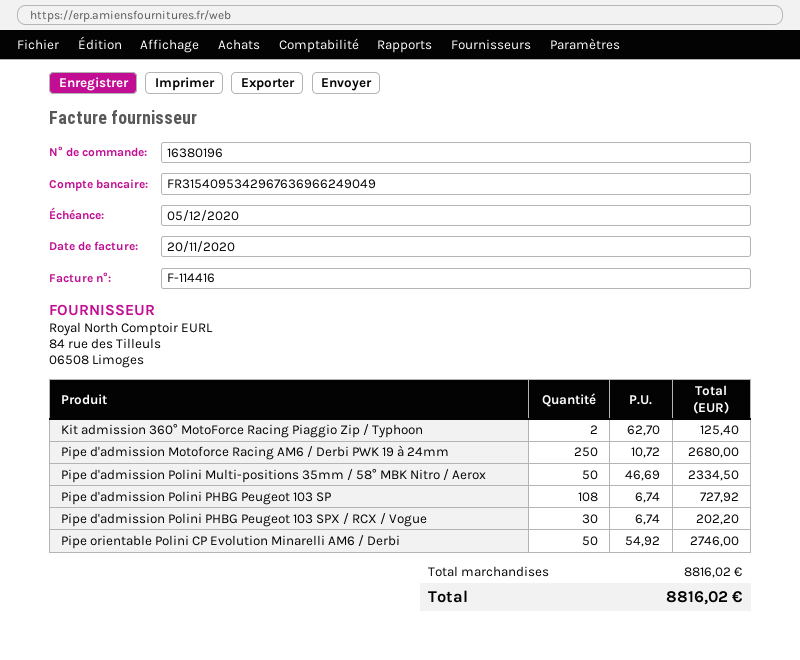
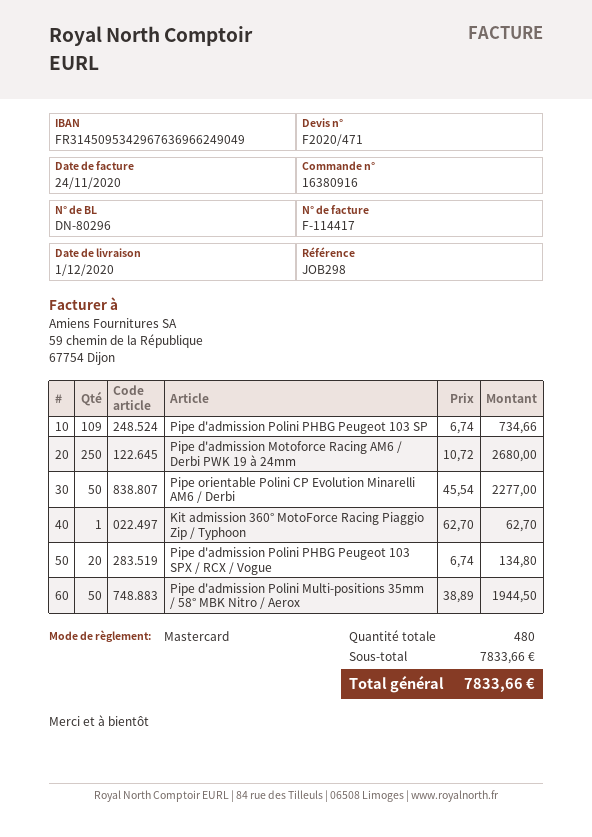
order number: 16380196 -> 16380916
invoice number: F-114416 -> F-114417
invoice date: 2020-11-20 -> 2020-11-24
bank account: FR3154095342967636966249049 -> FR3145095342967636966249049
Kit admission 360° MotoForce Racing Piaggio Zip / Typhoon: 2 x 62.70 = 125.40 -> 1 x 62.70 = 62.70
Pipe d'admission Polini Multi-positions 35mm / 58° MBK Nitro / Aerox: 50 x 46.69 = 2334.50 -> 50 x 38.89 = 1944.50
Pipe d'admission Polini PHBG Peugeot 103 SP: 108 x 6.74 = 727.92 -> 109 x 6.74 = 734.66
Pipe d'admission Polini PHBG Peugeot 103 SPX / RCX / Vogue: 30 x 6.74 = 202.20 -> 20 x 6.74 = 134.80
Pipe orientable Polini CP Evolution Minarelli AM6 / Derbi: 50 x 54.92 = 2746.00 -> 50 x 45.54 = 2277.00
subtotal: 8816.02 -> 7833.66
total: 8816.02 -> 7833.66

